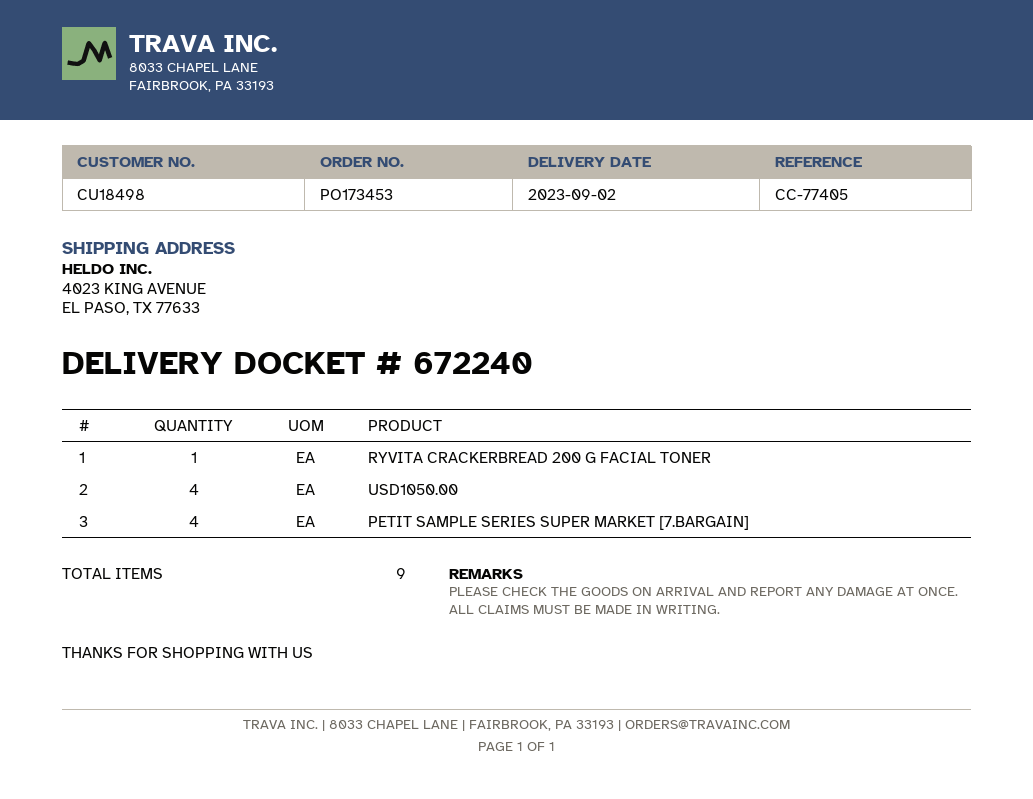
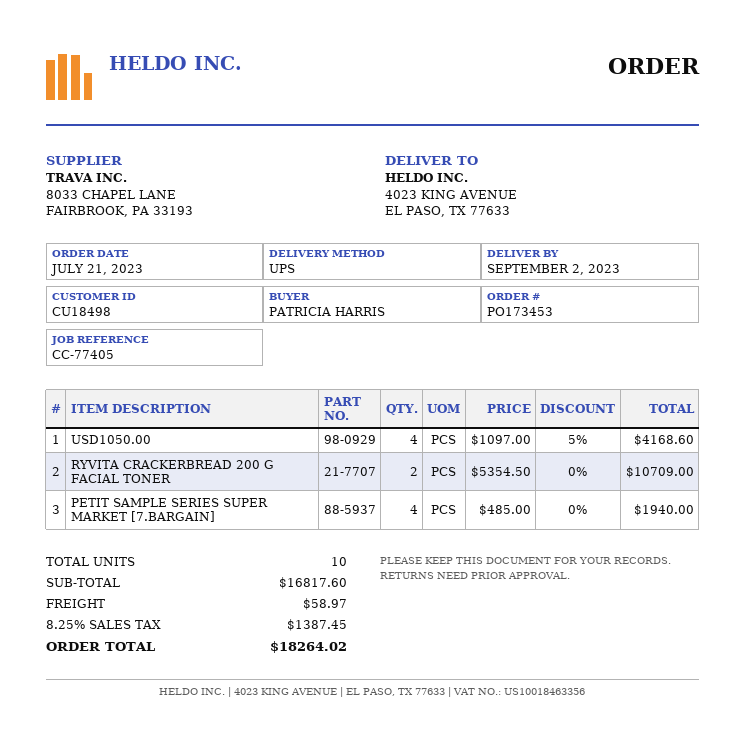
RYVITA CRACKERBREAD 200 G FACIAL TONER: 1 -> 2
total quantity: 9 -> 10

